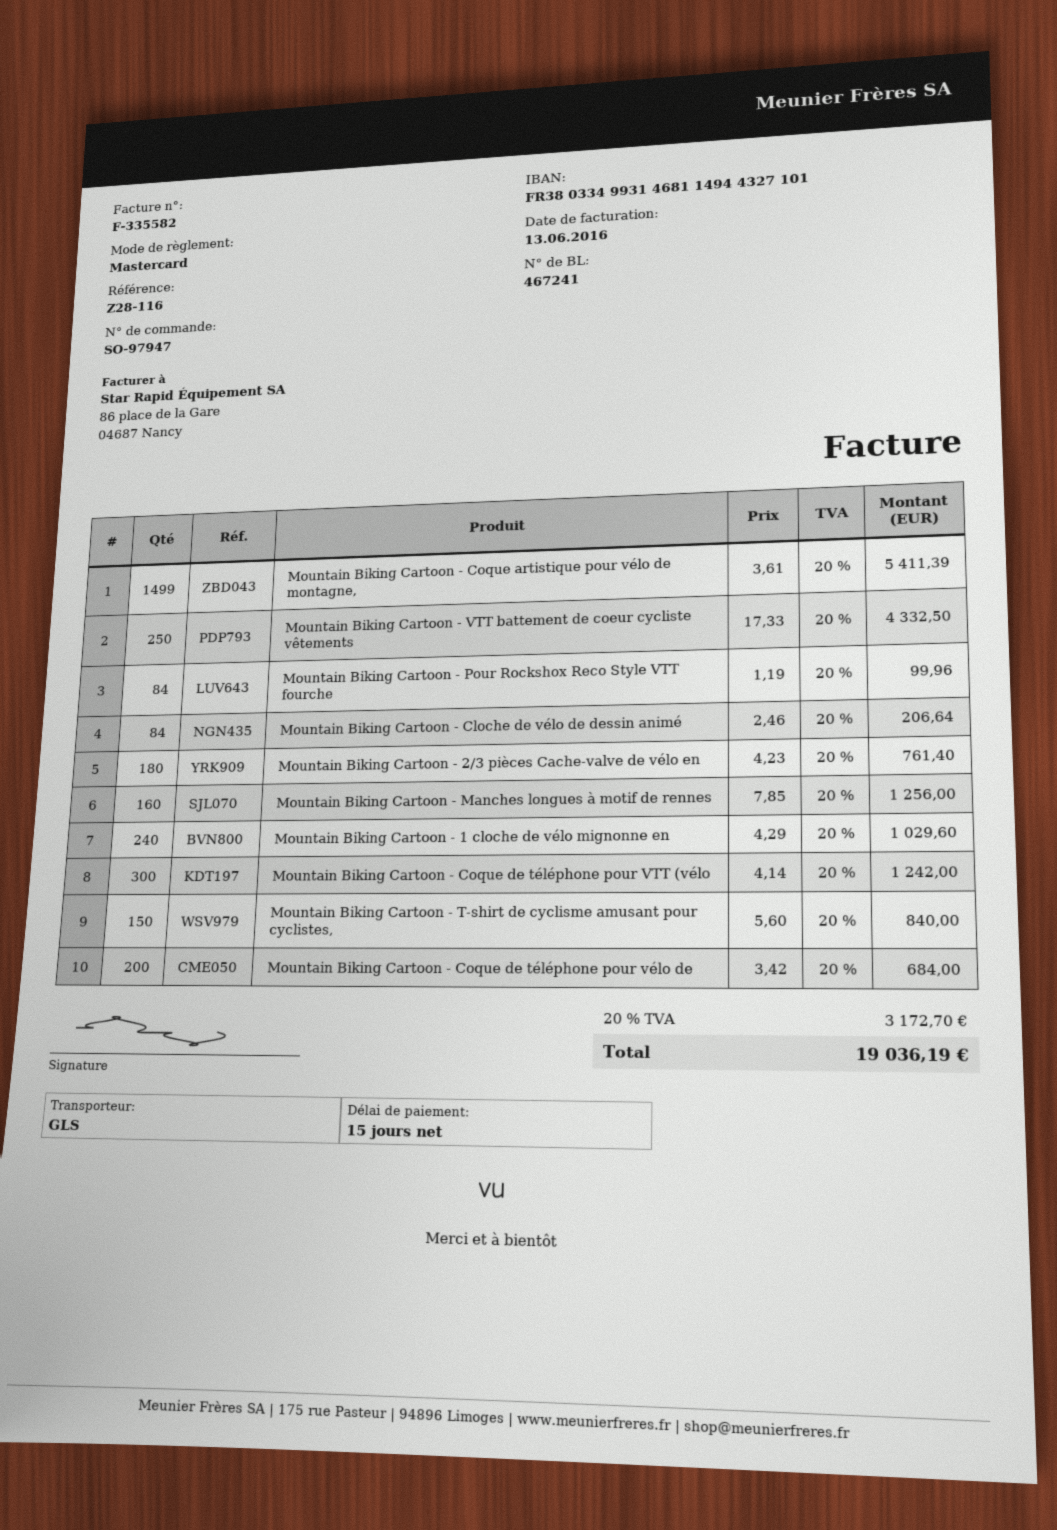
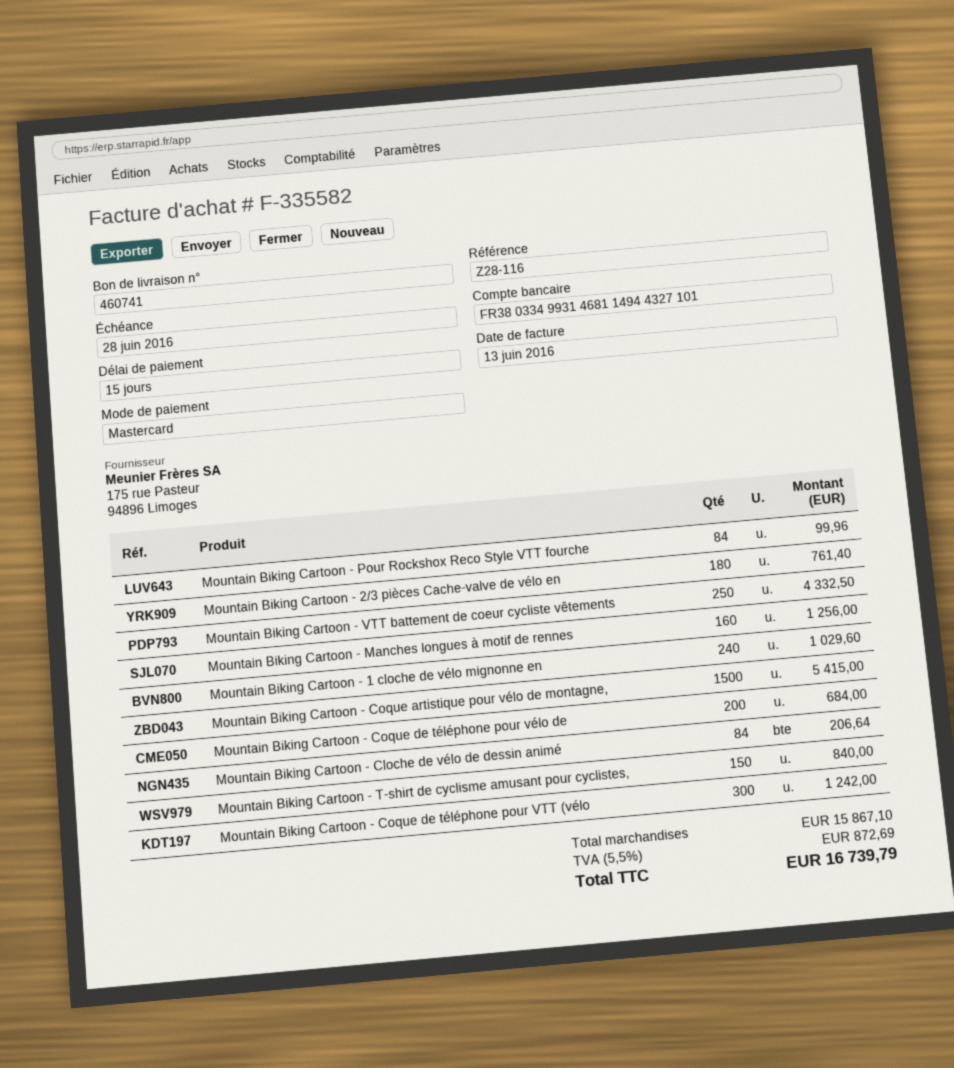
delivery note number: 467241 -> 460741
Mountain Biking Cartoon - Coque artistique pour vélo de montagne,: 1499 for 5411.39 -> 1500 for 5415.00
tax: 20% = 3172.70 -> 5.5% = 872.69
total: 19036.19 -> 16739.79

